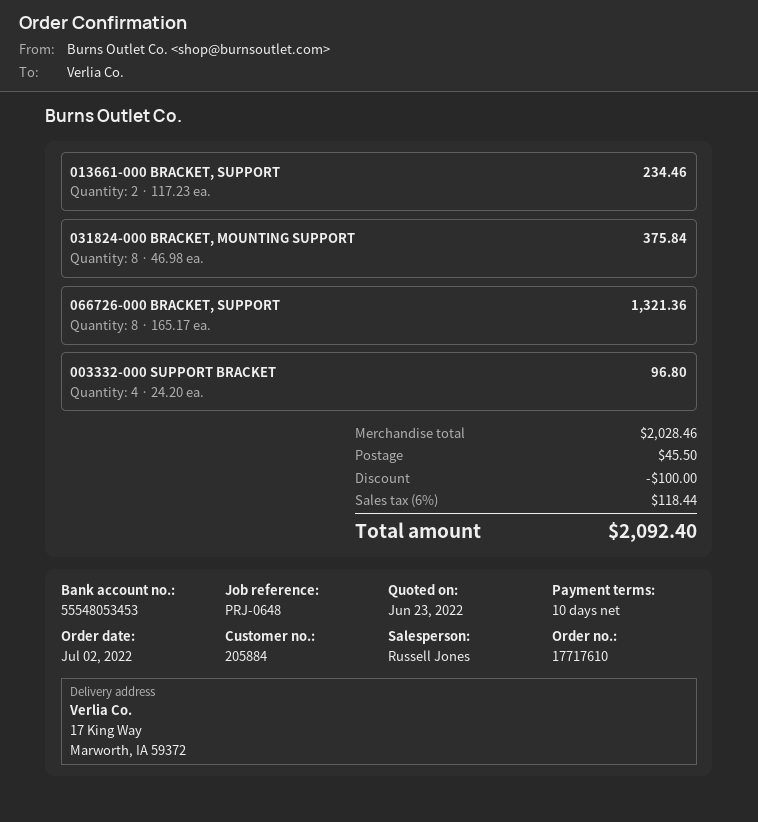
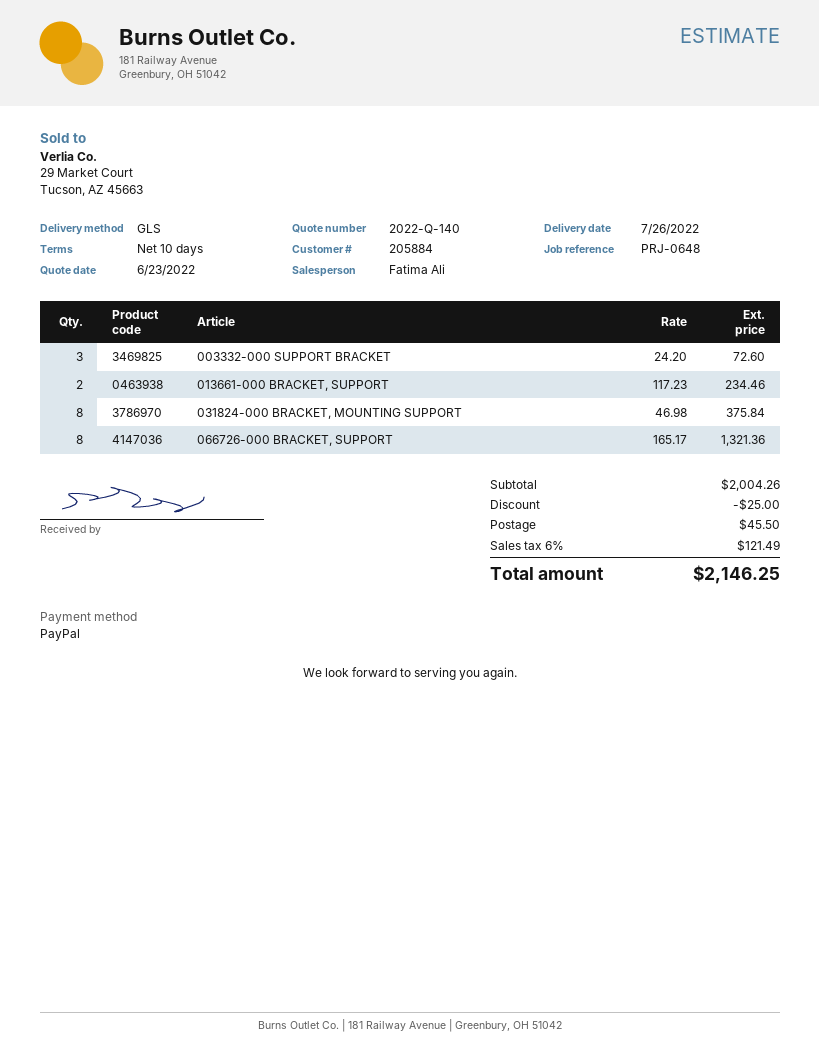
sales rep: Russell Jones -> Fatima Ali
003332-000 SUPPORT BRACKET: 4 x 24.20 = 96.80 -> 3 x 24.20 = 72.60
subtotal: 2028.46 -> 2004.26
discount: 100.00 -> 25.00
tax: 6% = 118.44 -> 6% = 121.49
total: 2092.40 -> 2146.25

